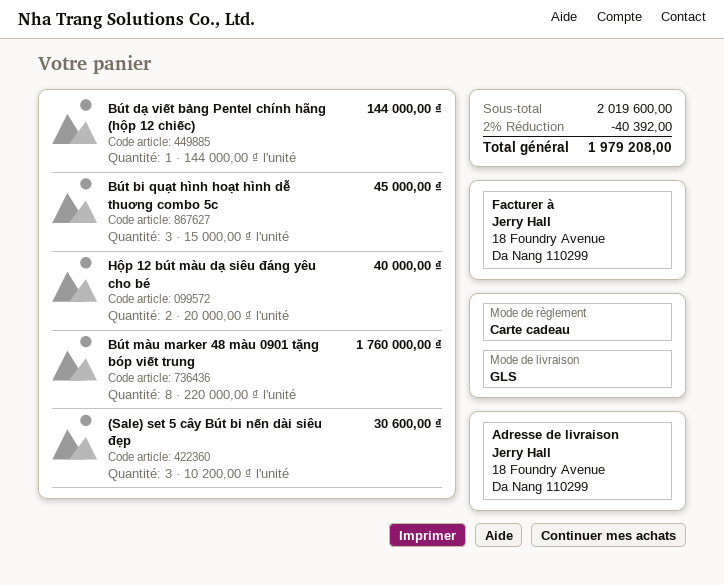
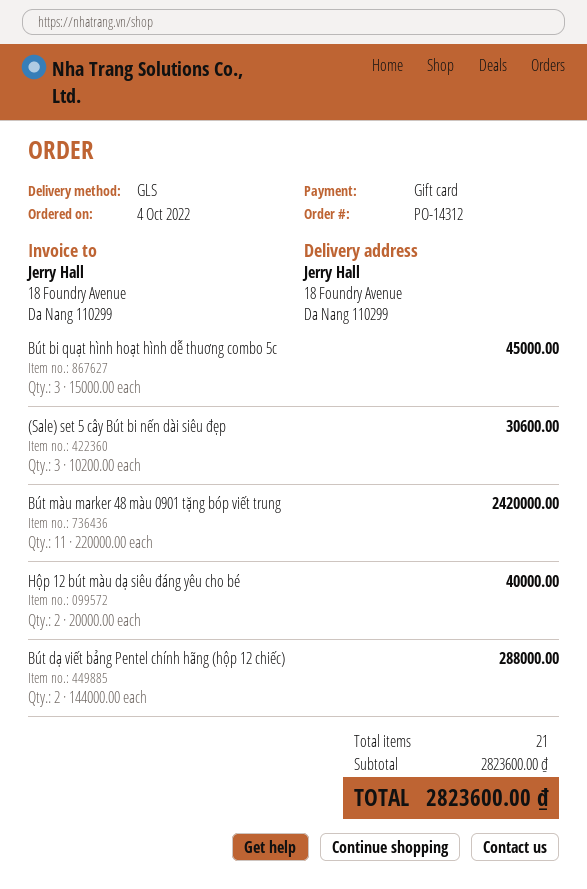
Bút dạ viết bảng Pentel chính hãng (hộp 12 chiếc): 1 x 144000.00 = 144000.00 -> 2 x 144000.00 = 288000.00
Bút màu marker 48 màu 0901 tặng bóp viết trung: 8 x 220000.00 = 1760000.00 -> 11 x 220000.00 = 2420000.00
subtotal: 2019600.00 -> 2823600.00
discount: 2% = 40392.00 -> none
total: 1979208.00 -> 2823600.00

